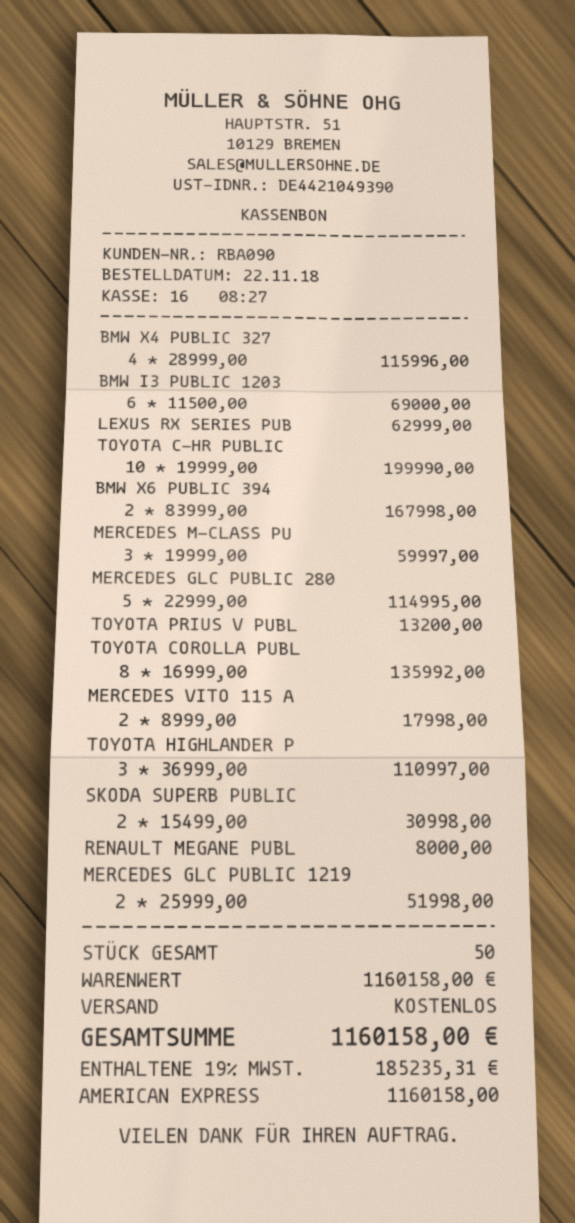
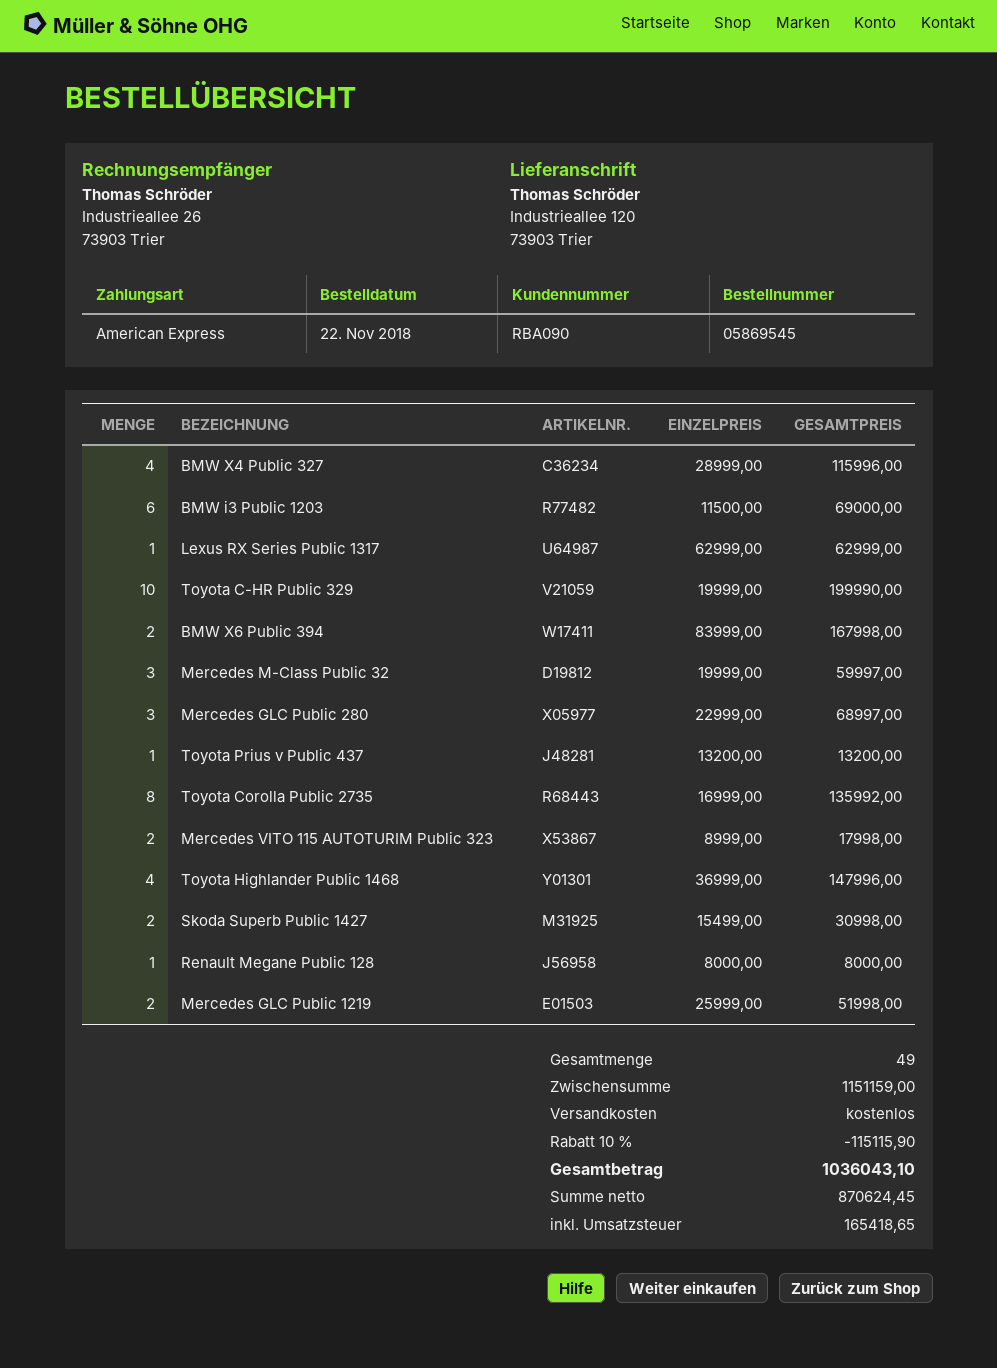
MERCEDES GLC PUBLIC 280: 5 x 22999.00 = 114995.00 -> 3 x 22999.00 = 68997.00
TOYOTA HIGHLANDER P: 3 x 36999.00 = 110997.00 -> 4 x 36999.00 = 147996.00
total quantity: 50 -> 49
subtotal: 1160158.00 -> 1151159.00
discount: none -> 10% = 115115.90
tax: 185235.31 -> 165418.65
total: 1160158.00 -> 1036043.10

